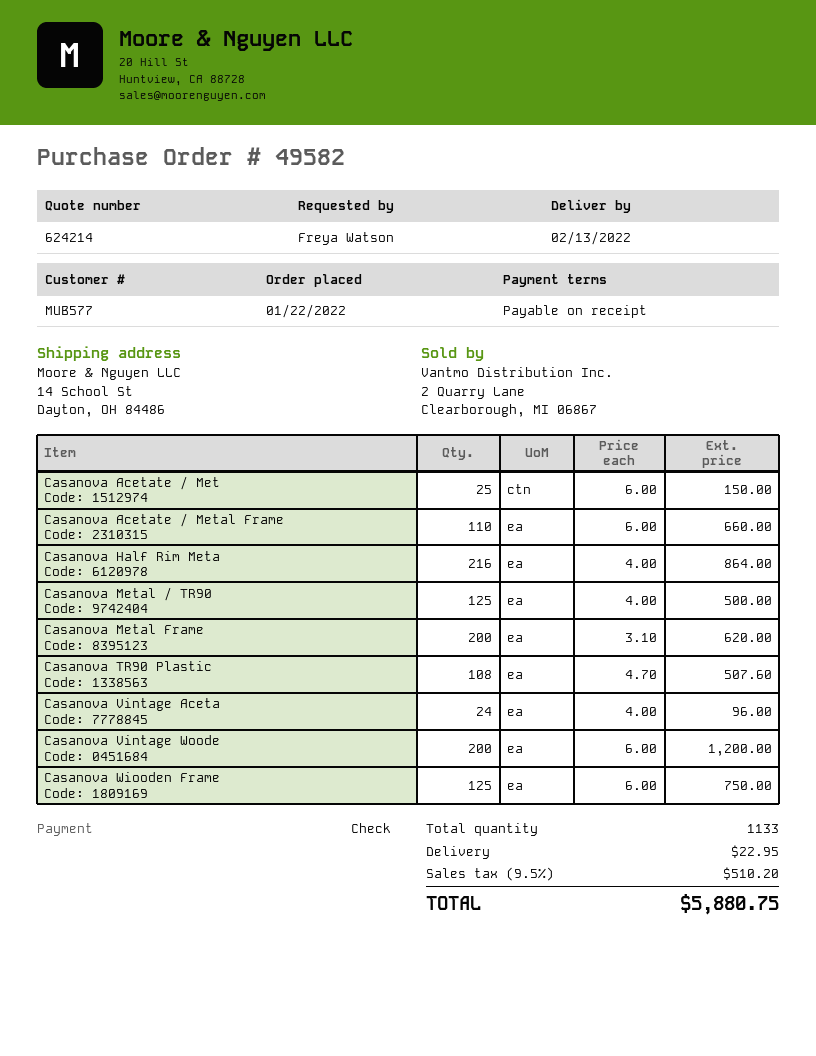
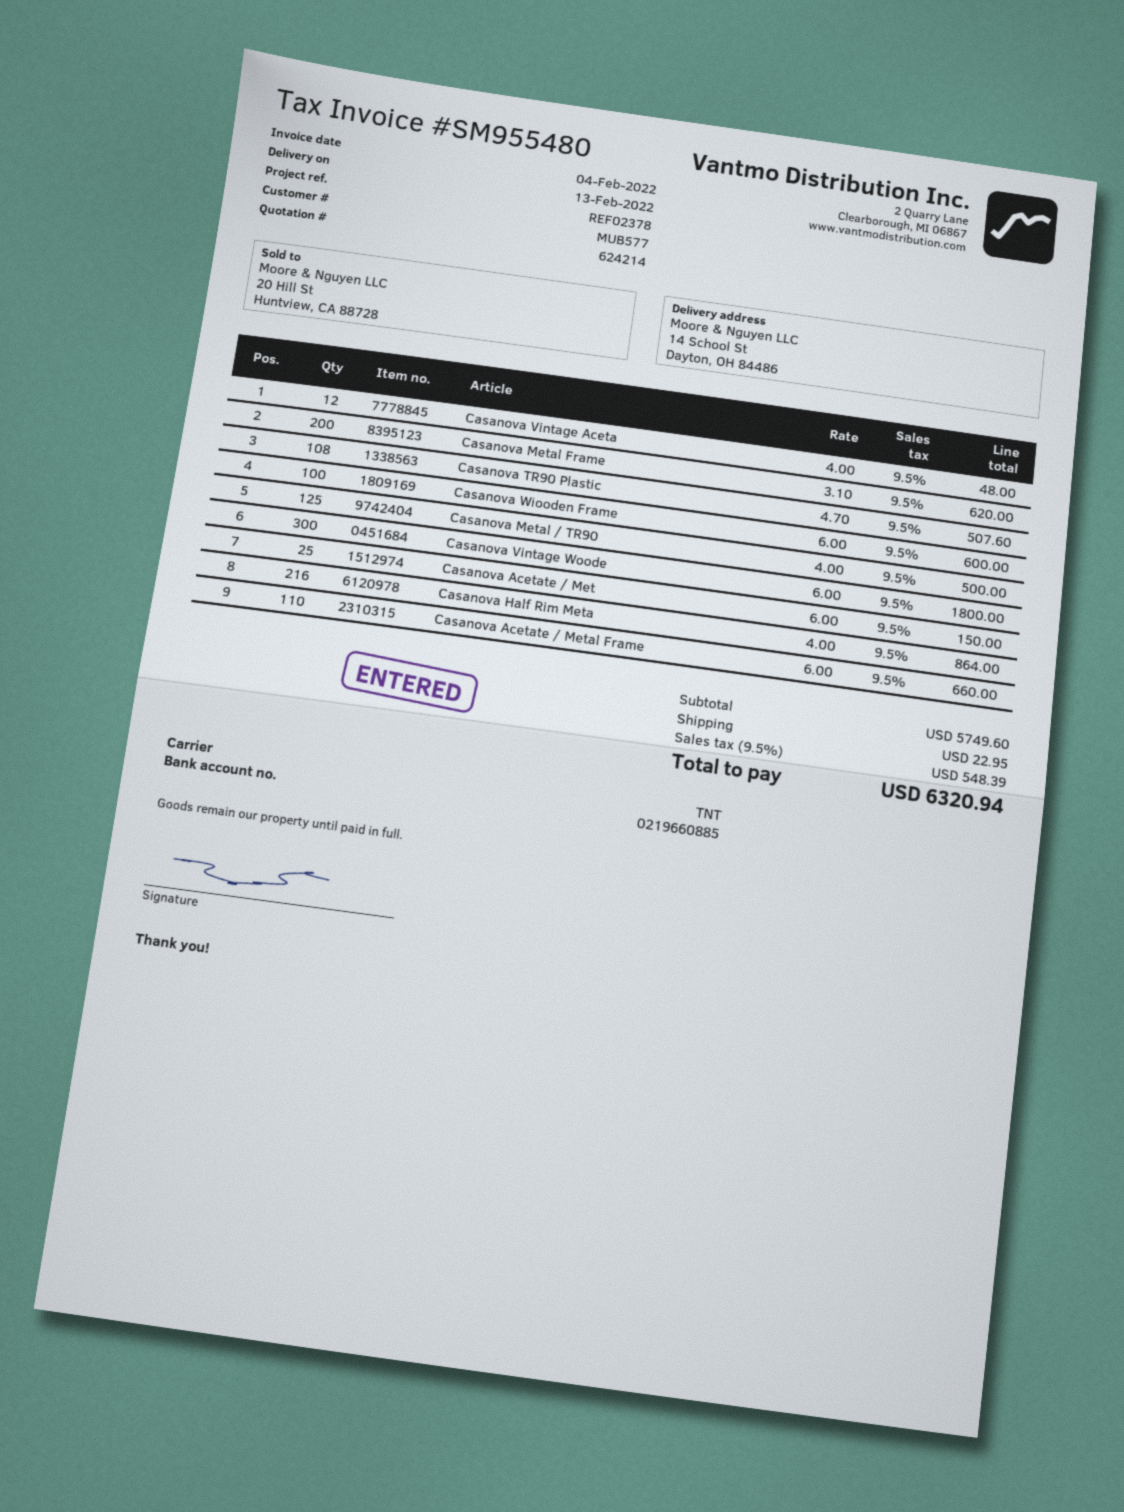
Casanova Vintage Aceta: 24 x 4.00 = 96.00 -> 12 x 4.00 = 48.00
Casanova Vintage Woode: 200 x 6.00 = 1200.00 -> 300 x 6.00 = 1800.00
Casanova Wiooden Frame: 125 x 6.00 = 750.00 -> 100 x 6.00 = 600.00
tax: 9.5% = 510.20 -> 9.5% = 548.39
total: 5880.75 -> 6320.94

